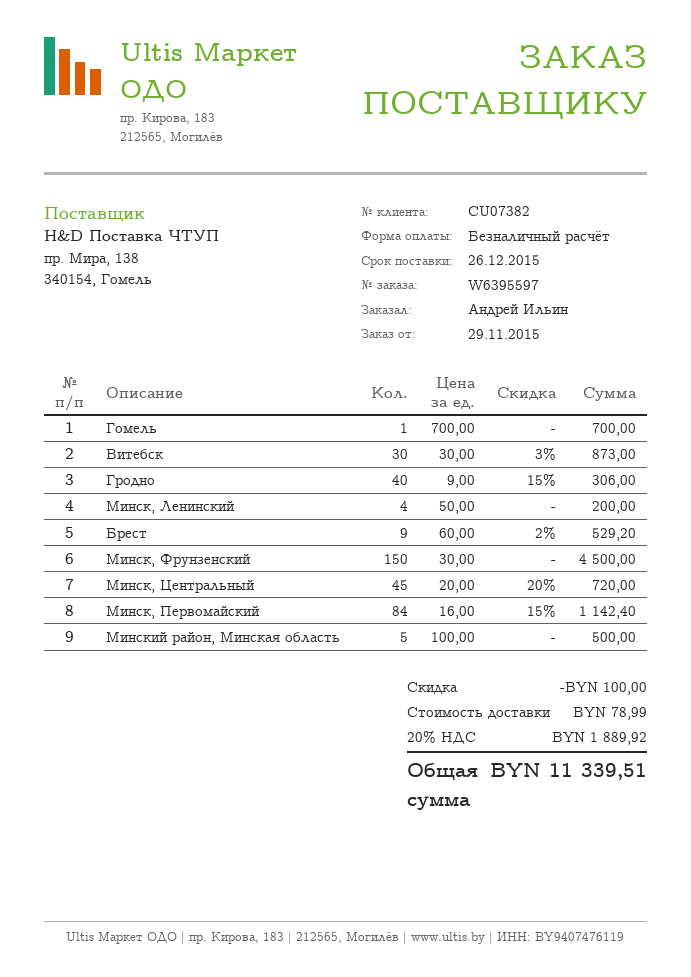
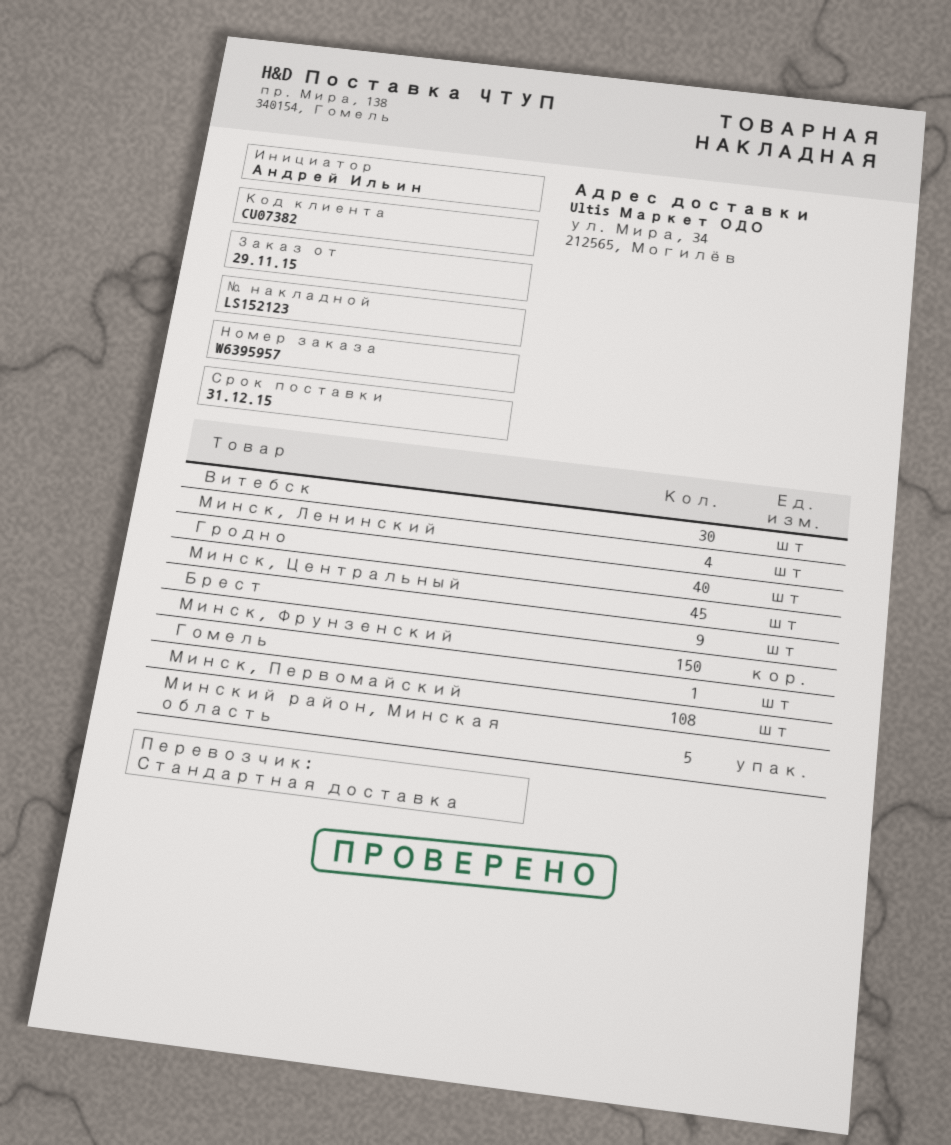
order number: W6395597 -> W6395957
delivery date: 2015-12-26 -> 2015-12-31
Минск, Первомайский: 84 -> 108

